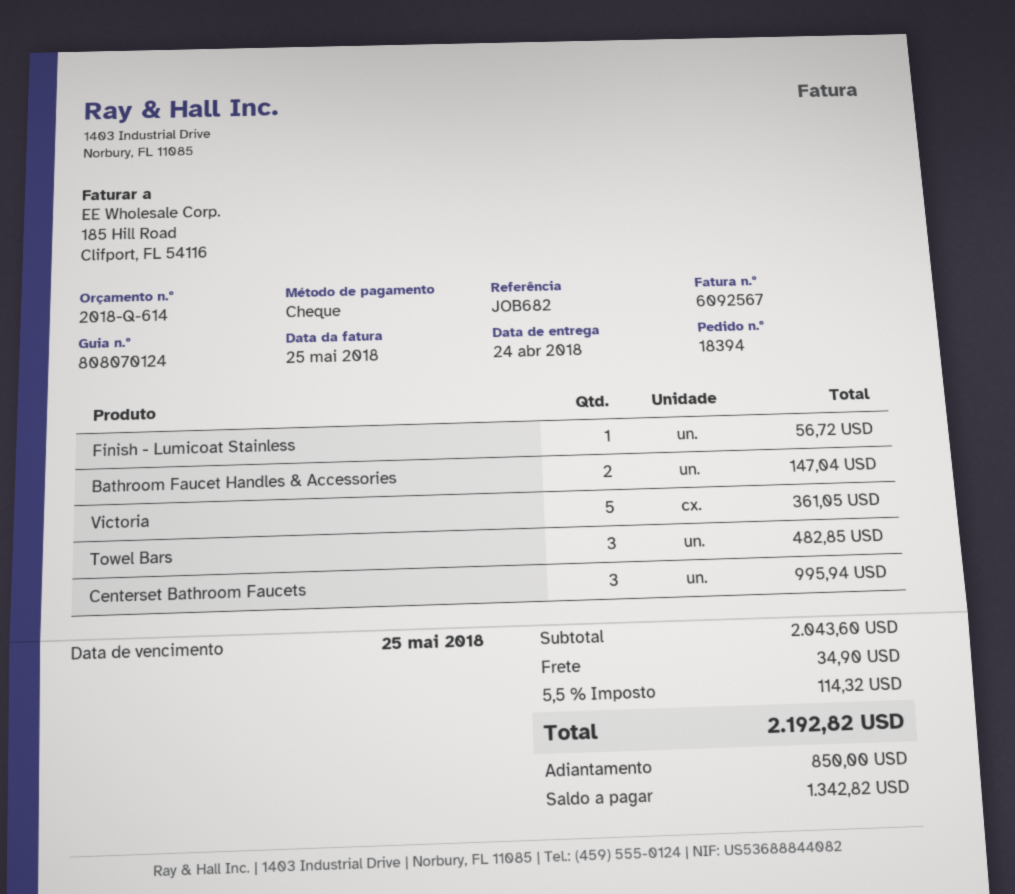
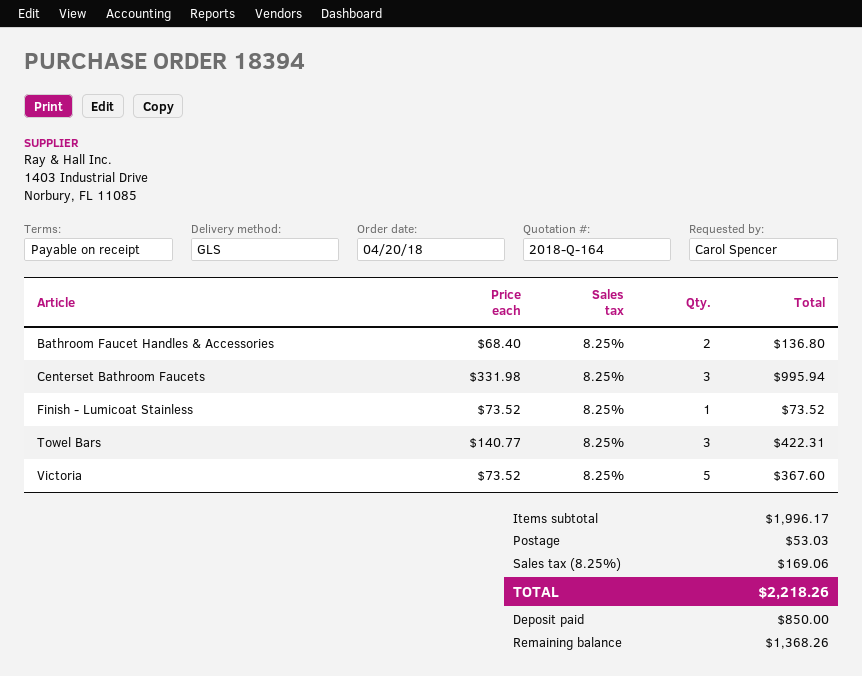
quote number: 2018-Q-614 -> 2018-Q-164
Finish - Lumicoat Stainless: 1 for 56.72 -> 1 for 73.52
Bathroom Faucet Handles & Accessories: 2 for 147.04 -> 2 for 136.80
Victoria: 5 for 361.05 -> 5 for 367.60
Towel Bars: 3 for 482.85 -> 3 for 422.31
subtotal: 2043.60 -> 1996.17
shipping: 34.90 -> 53.03
tax: 5.5% = 114.32 -> 8.25% = 169.06
total: 2192.82 -> 2218.26
balance: 1342.82 -> 1368.26

